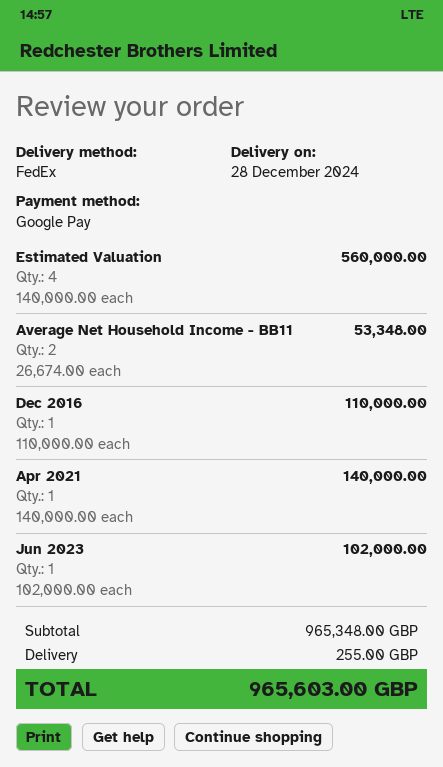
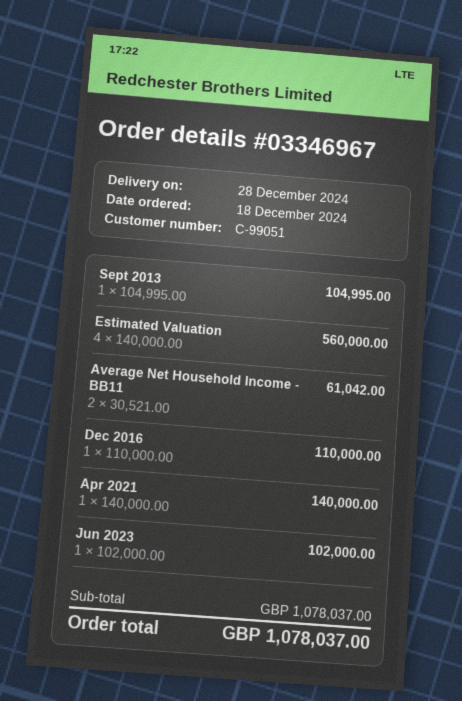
Average Net Household Income - BB11: 2 x 26674.00 = 53348.00 -> 2 x 30521.00 = 61042.00
Sept 2013: none -> 1 x 104995.00 = 104995.00
subtotal: 965348.00 -> 1078037.00
shipping: 255.00 -> none
total: 965603.00 -> 1078037.00

